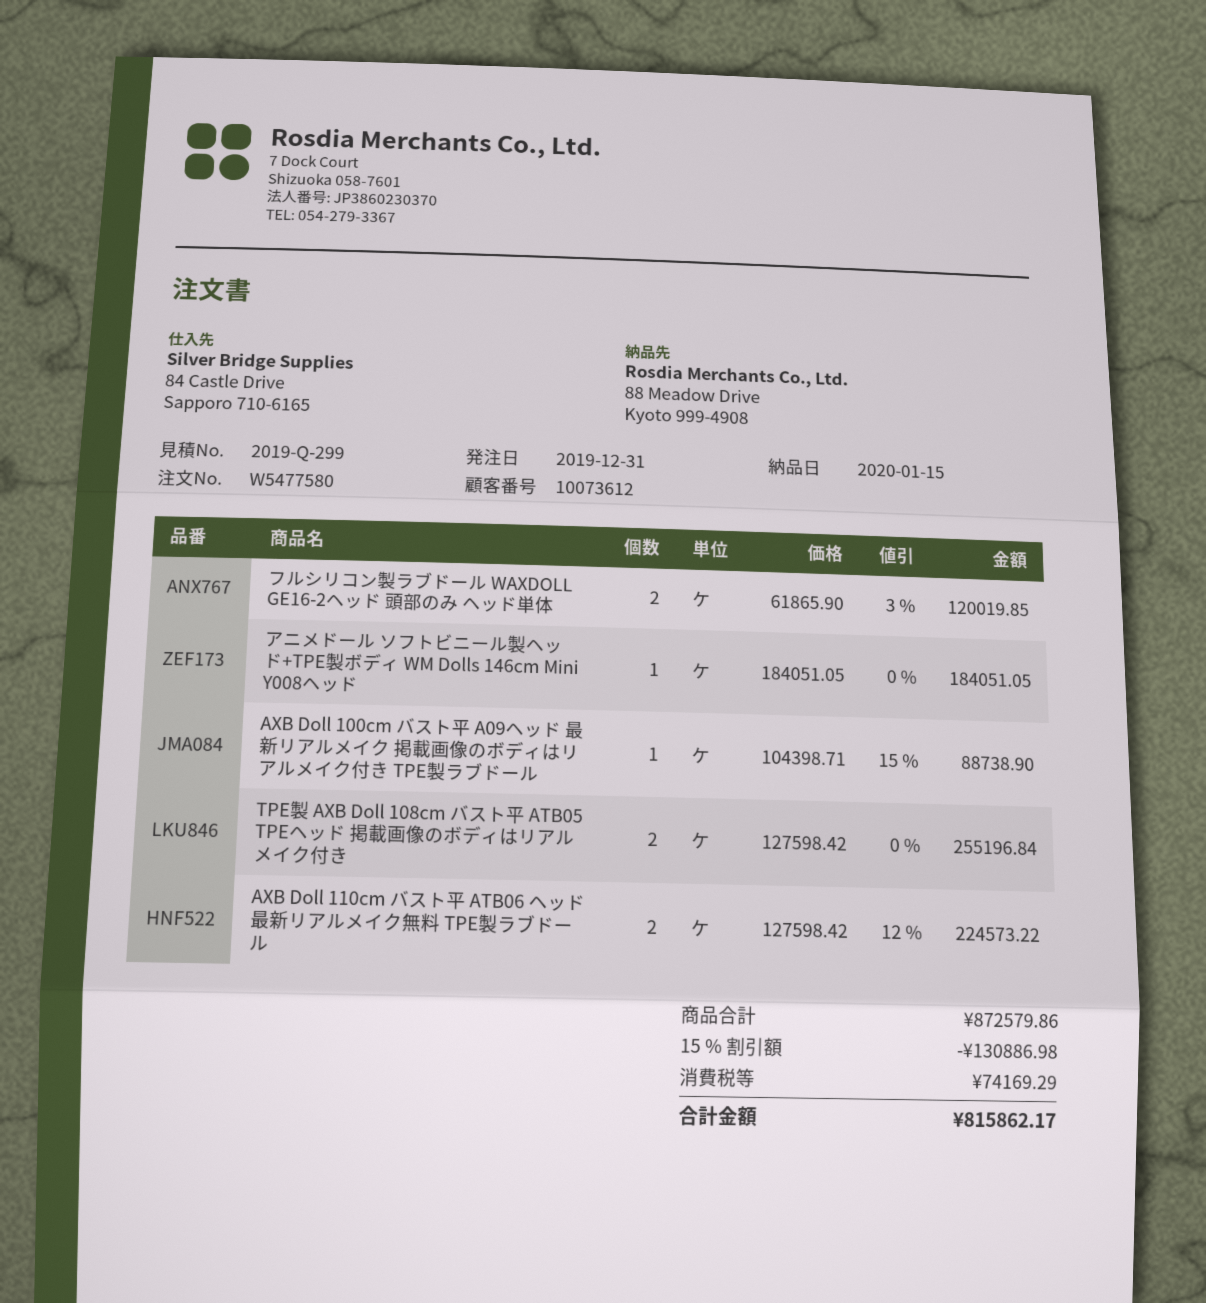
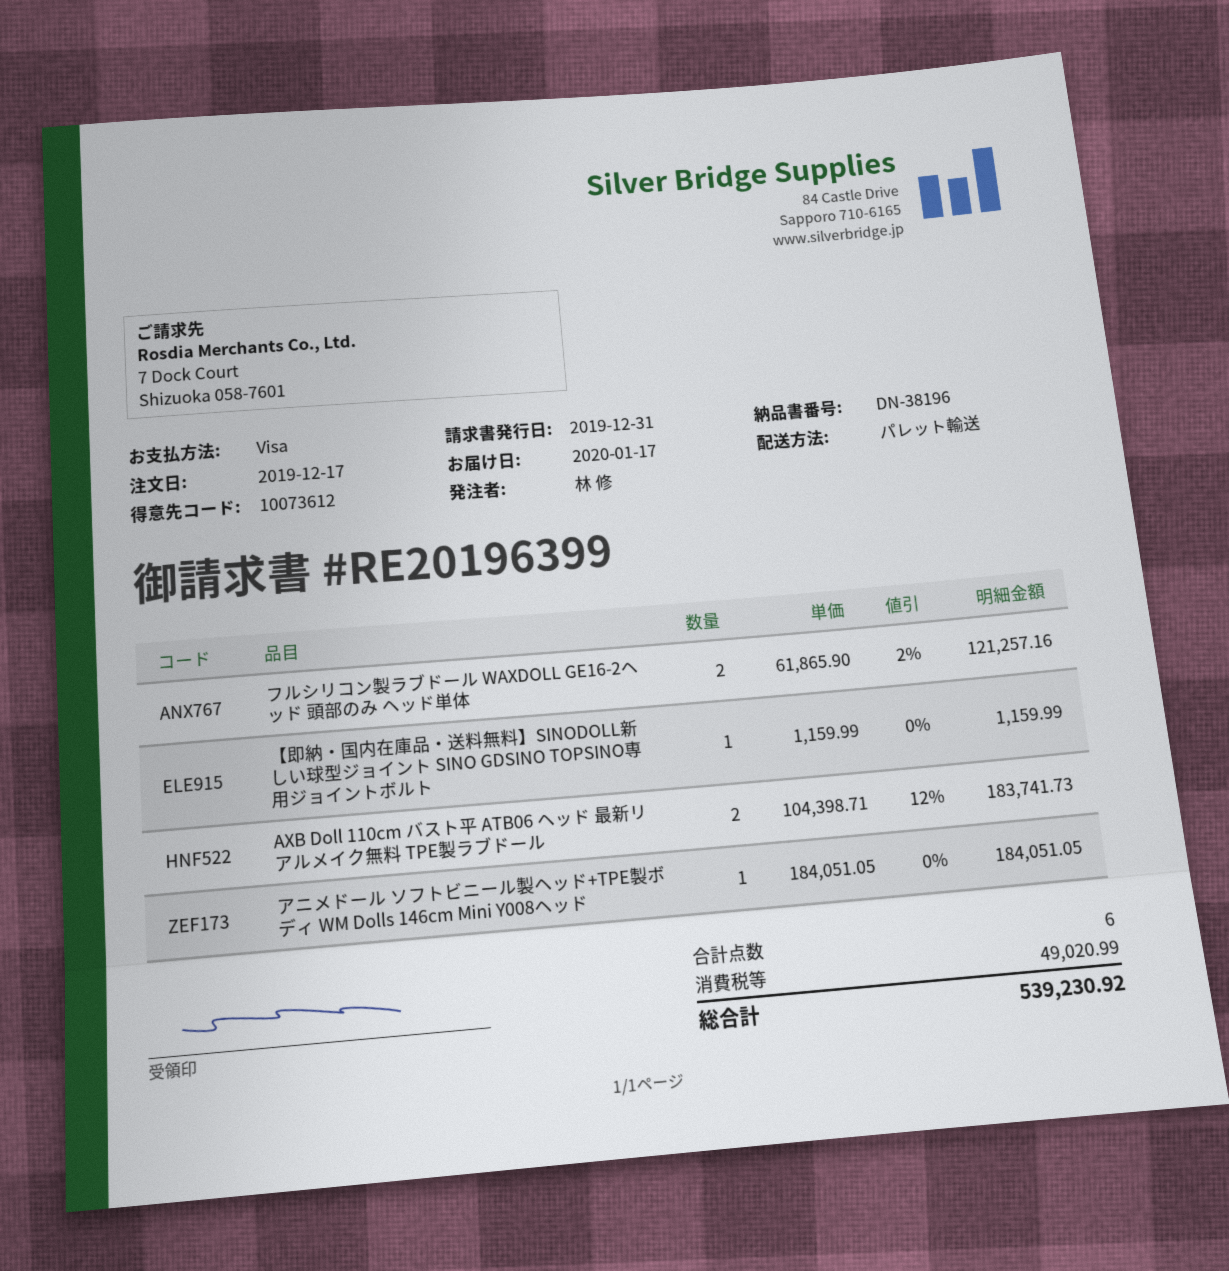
order date: 2019-12-31 -> 2019-12-17
delivery date: 2020-01-15 -> 2020-01-17
フルシリコン製ラブドール WAXDOLL GE16-2ヘッド 頭部のみ ヘッド単体: 2 x 61865.90 - 3% = 120019.85 -> 2 x 61865.90 - 2% = 121257.16
AXB Doll 100cm バスト平 A09ヘッド 最新リアルメイク 掲載画像のボディはリアルメイク付き TPE製ラブドール: 1 x 104398.71 - 15% = 88738.90 -> none
TPE製 AXB Doll 108cm バスト平 ATB05 TPEヘッド 掲載画像のボディはリアルメイク付き: 2 x 127598.42 = 255196.84 -> none
AXB Doll 110cm バスト平 ATB06 ヘッド 最新リアルメイク無料 TPE製ラブドール: 2 x 127598.42 - 12% = 224573.22 -> 2 x 104398.71 - 12% = 183741.73
【即納・国内在庫品・送料無料】SINODOLL新しい球型ジョイント SINO GDSINO TOPSINO専用ジョイントボルト: none -> 1 x 1159.99 = 1159.99
discount: 15% = 130886.98 -> none
tax: 74169.29 -> 49020.99
total: 815862.17 -> 539230.92

